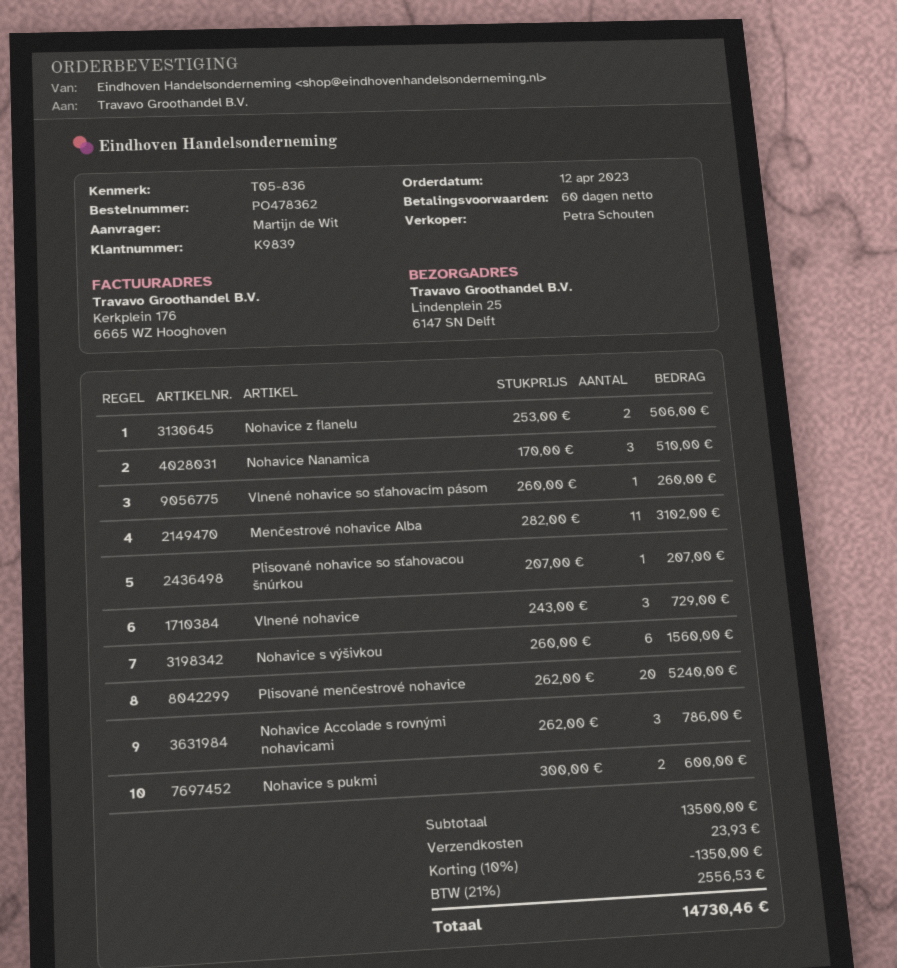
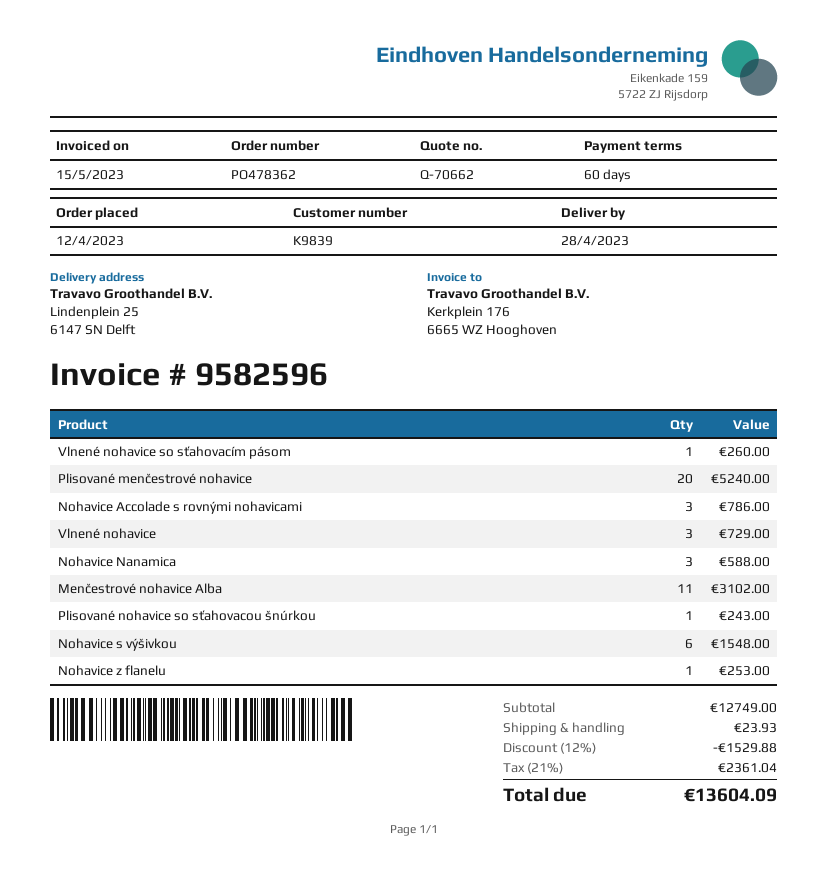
Nohavice z flanelu: 2 for 506.00 -> 1 for 253.00
Nohavice Nanamica: 3 for 510.00 -> 3 for 588.00
Plisované nohavice so sťahovacou šnúrkou: 1 for 207.00 -> 1 for 243.00
Nohavice s výšivkou: 6 for 1560.00 -> 6 for 1548.00
Nohavice s pukmi: 2 for 600.00 -> none
subtotal: 13500.00 -> 12749.00
discount: 10% = 1350.00 -> 12% = 1529.88
tax: 21% = 2556.53 -> 21% = 2361.04
total: 14730.46 -> 13604.09

